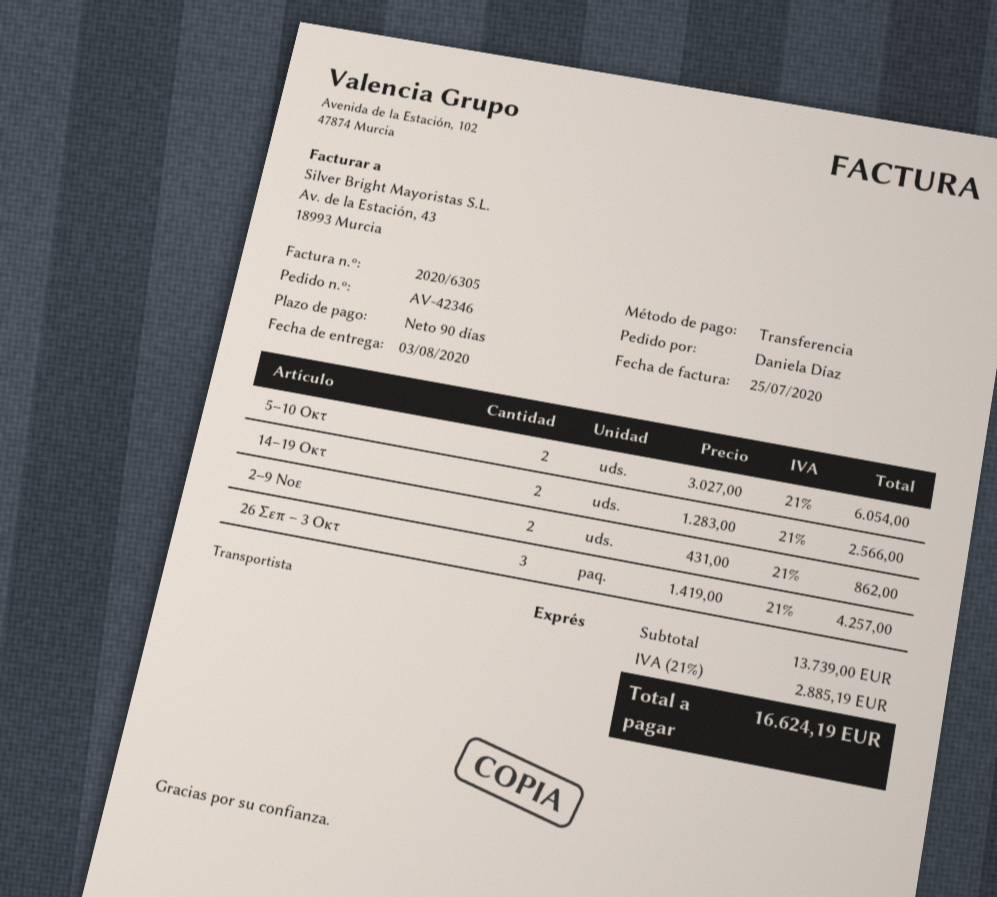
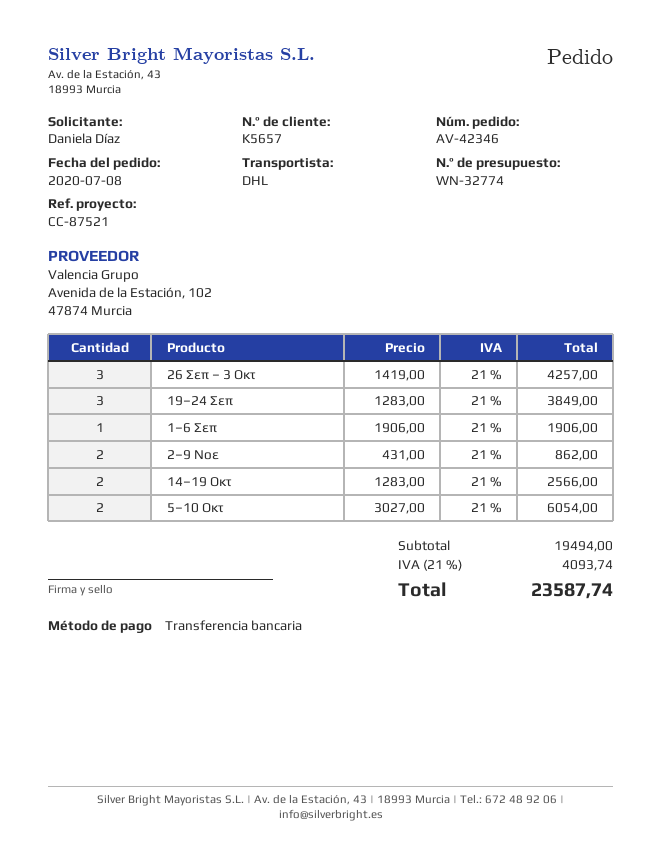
shipping method: express -> DHL
19–24 Σεπ: none -> 3 x 1283.00 = 3849.00
1–6 Σεπ: none -> 1 x 1906.00 = 1906.00
subtotal: 13739.00 -> 19494.00
tax: 21% = 2885.19 -> 21% = 4093.74
total: 16624.19 -> 23587.74

